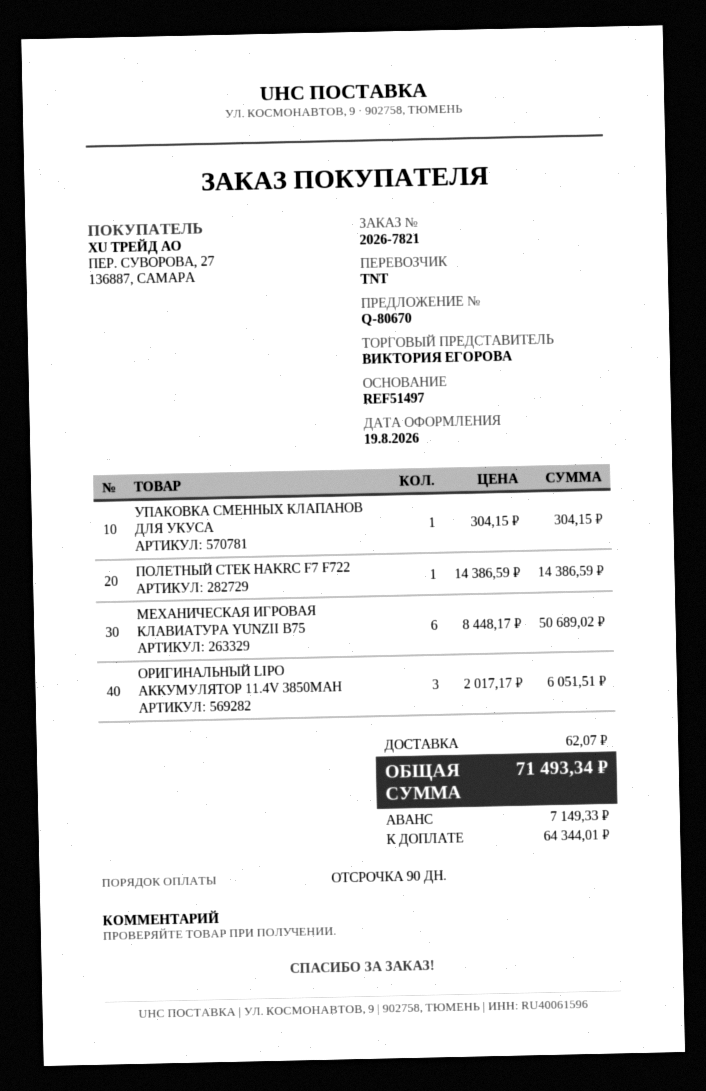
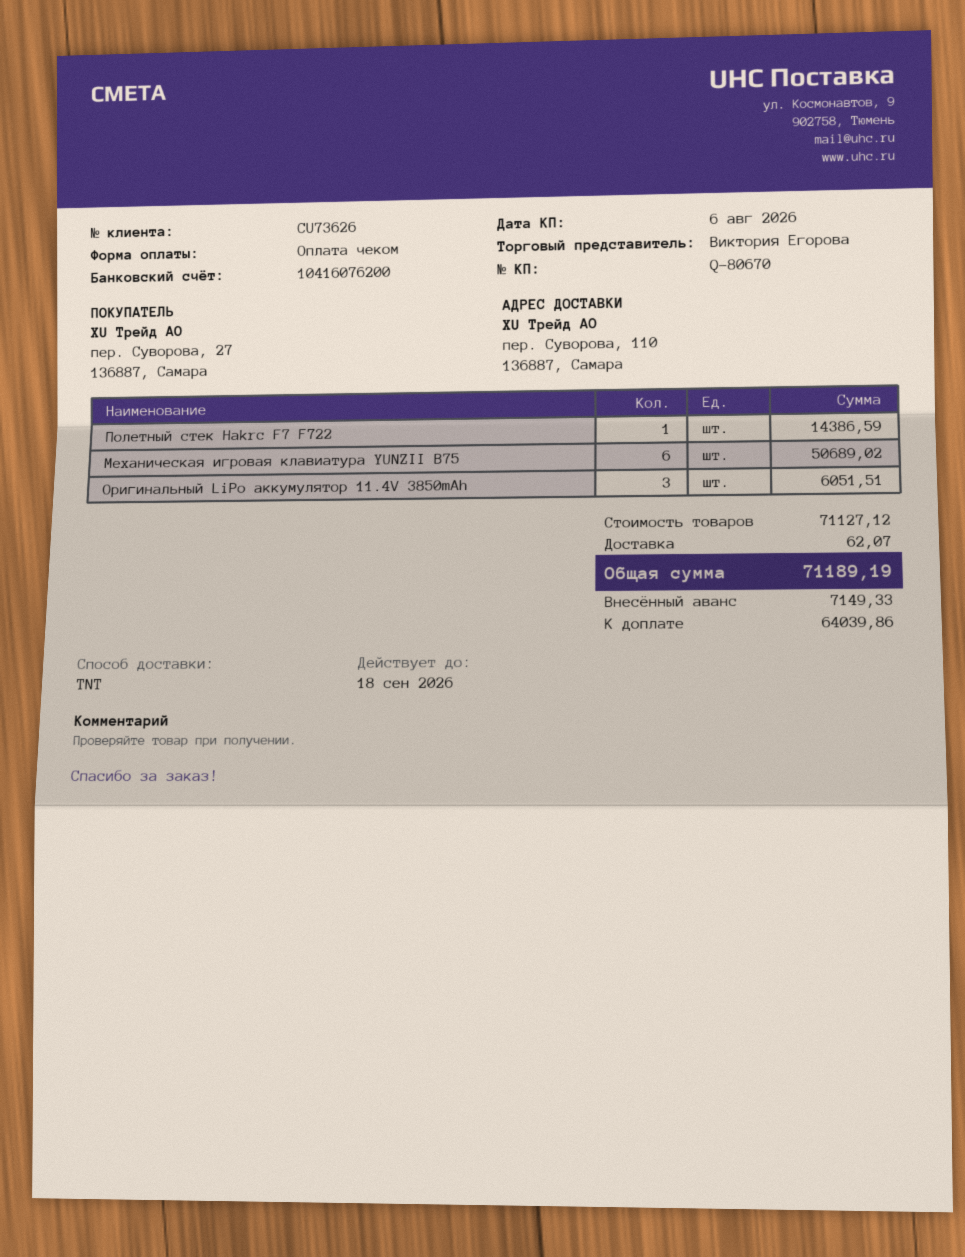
УПАКОВКА СМЕННЫХ КЛАПАНОВ ДЛЯ УКУСА: 1 for 304.15 -> none
total: 71493.34 -> 71189.19
balance: 64344.01 -> 64039.86

